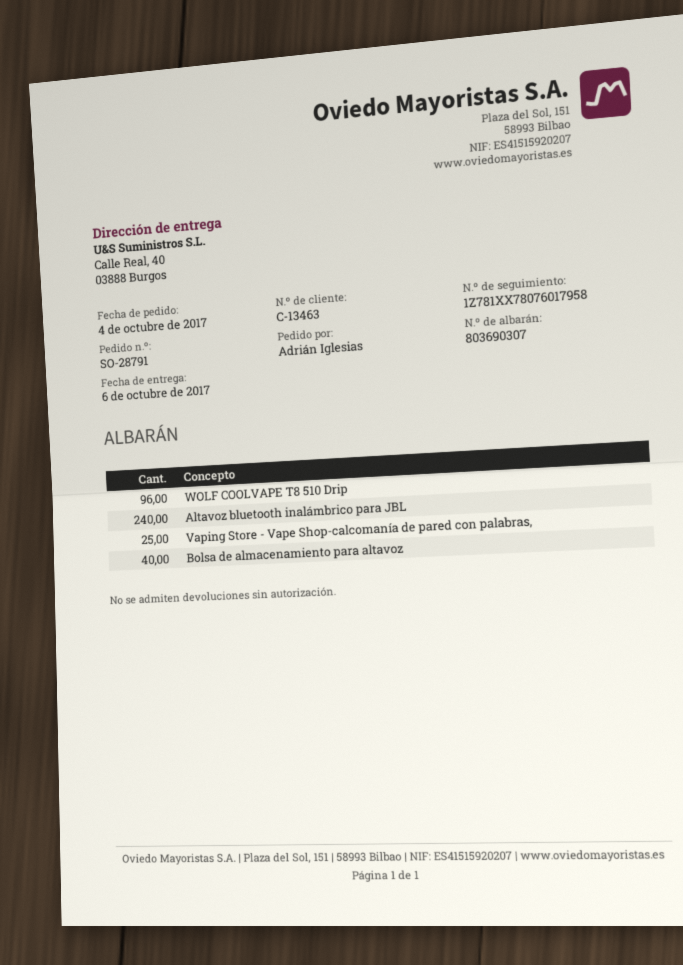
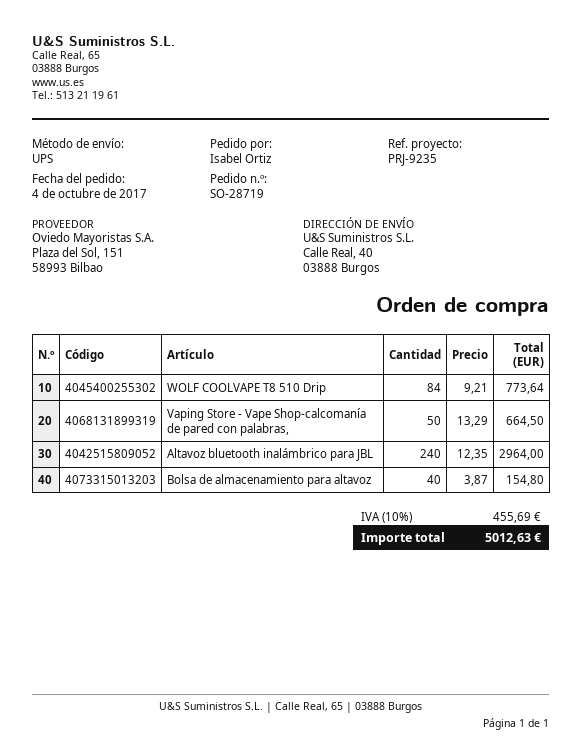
order number: SO-28791 -> SO-28719
ordered by: Adrián Iglesias -> Isabel Ortiz
WOLF COOLVAPE T8 510 Drip: 96 -> 84
Vaping Store - Vape Shop-calcomanía de pared con palabras,: 25 -> 50

